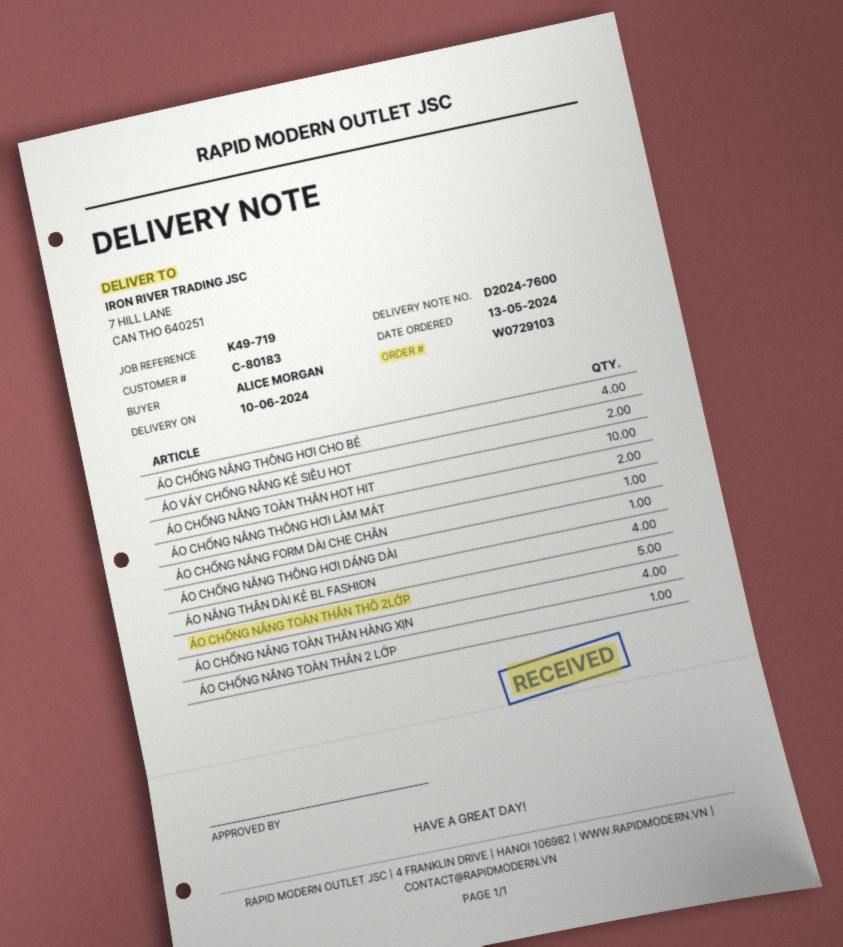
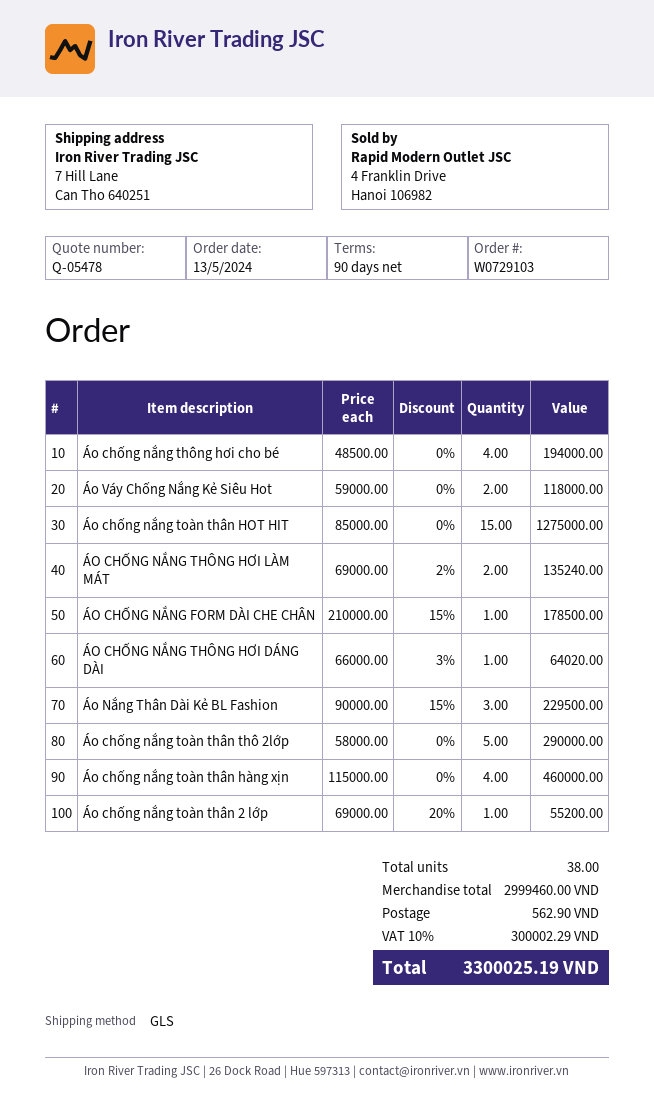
ÁO CHỐNG NẮNG TOÀN THÂN HOT HIT: 10 -> 15
ÁO NẮNG THÂN DÀI KẺ BL FASHION: 4 -> 3

